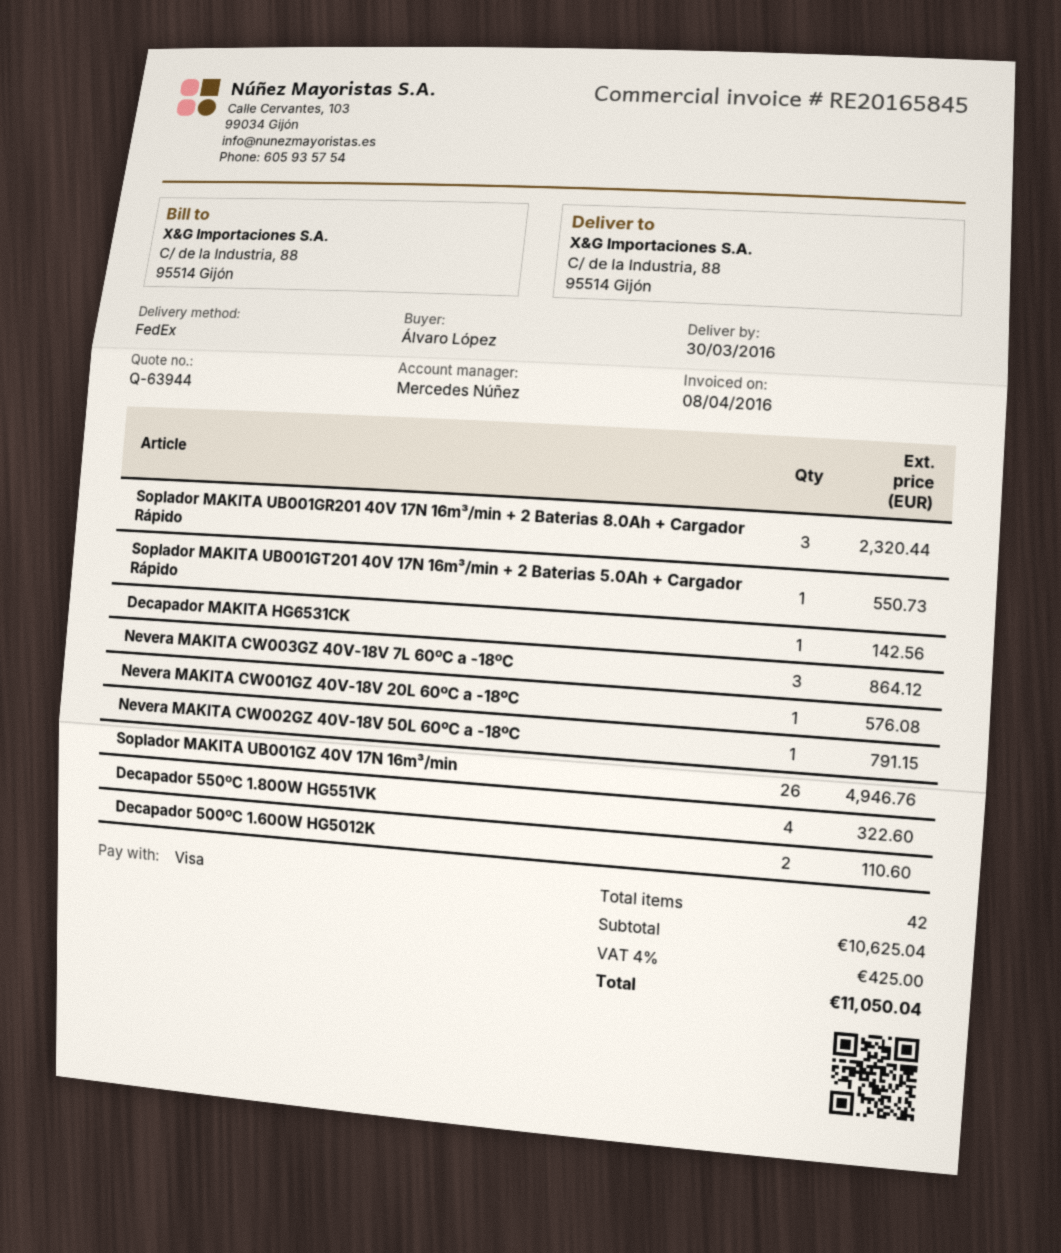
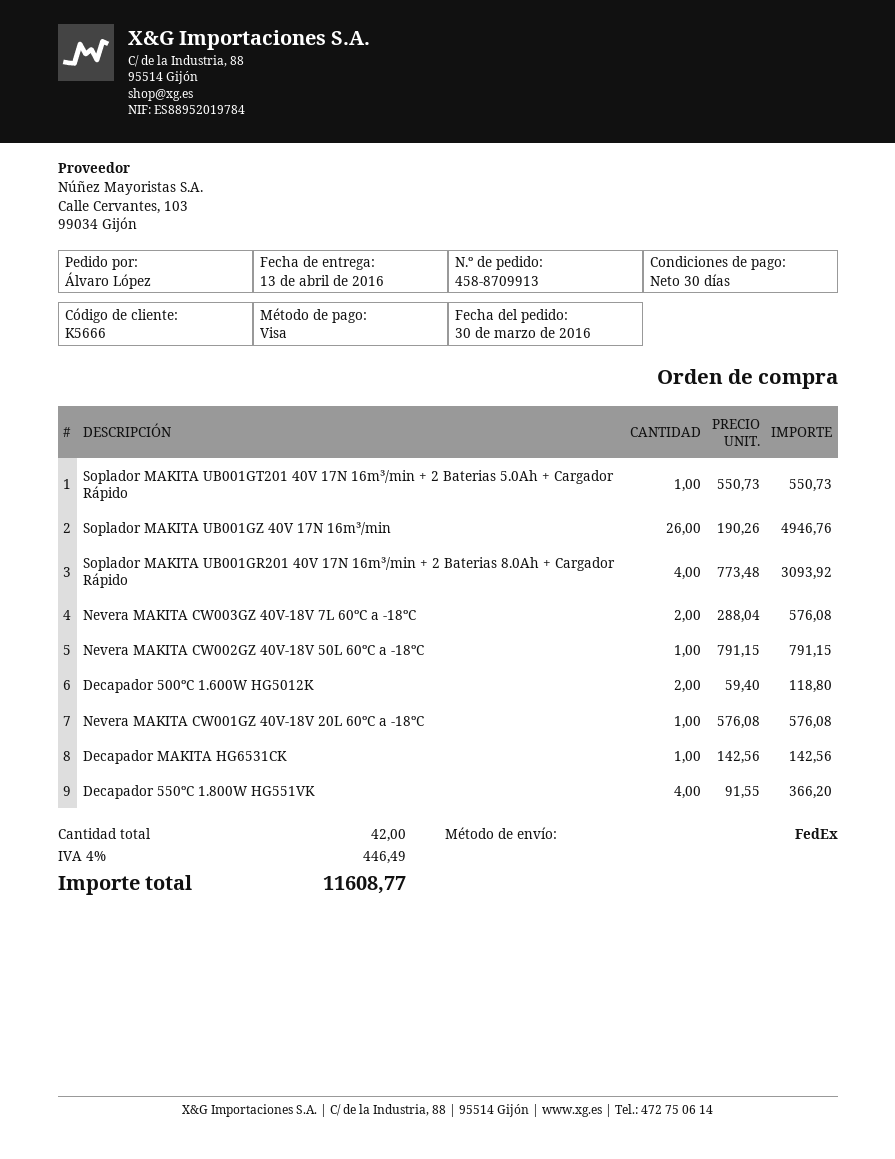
delivery date: 2016-03-30 -> 2016-04-13
Soplador MAKITA UB001GR201 40V 17N 16m³/min + 2 Baterias 8.0Ah + Cargador Rápido: 3 for 2320.44 -> 4 for 3093.92
Nevera MAKITA CW003GZ 40V-18V 7L 60ºC a -18ºC: 3 for 864.12 -> 2 for 576.08
Decapador 550ºC 1.800W HG551VK: 4 for 322.60 -> 4 for 366.20
Decapador 500ºC 1.600W HG5012K: 2 for 110.60 -> 2 for 118.80
tax: 4% = 425.00 -> 4% = 446.49
total: 11050.04 -> 11608.77

